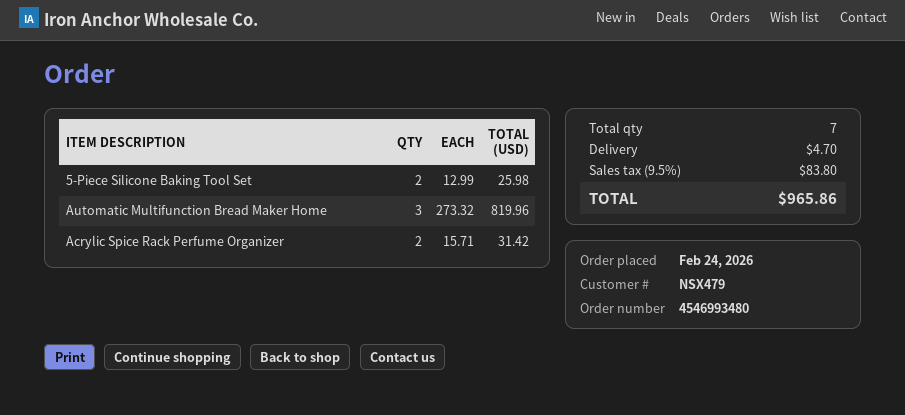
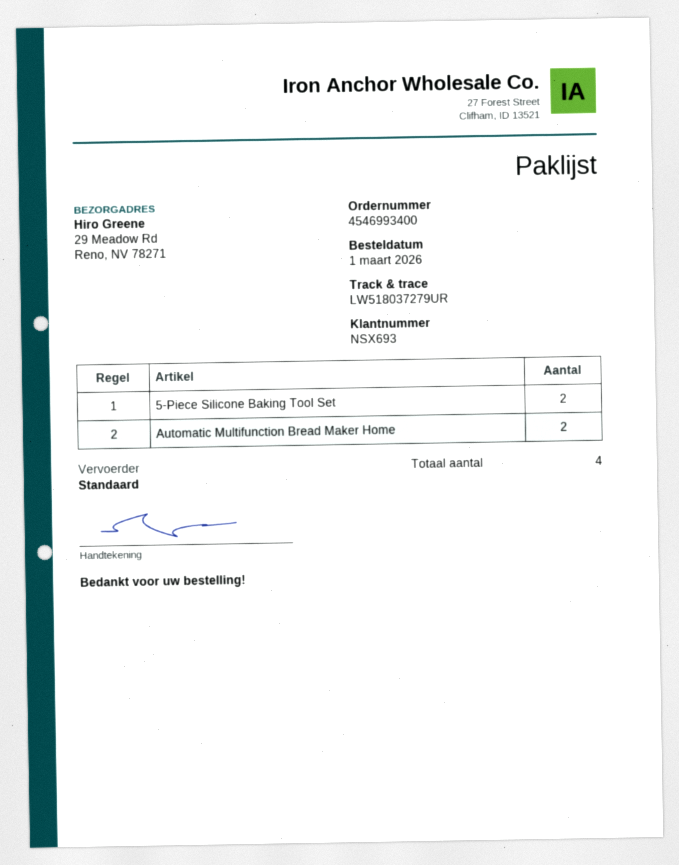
order number: 4546993480 -> 4546993400
order date: 2026-02-24 -> 2026-03-01
customer number: NSX479 -> NSX693
Automatic Multifunction Bread Maker Home: 3 -> 2
Acrylic Spice Rack Perfume Organizer: 2 -> none
total quantity: 7 -> 4

